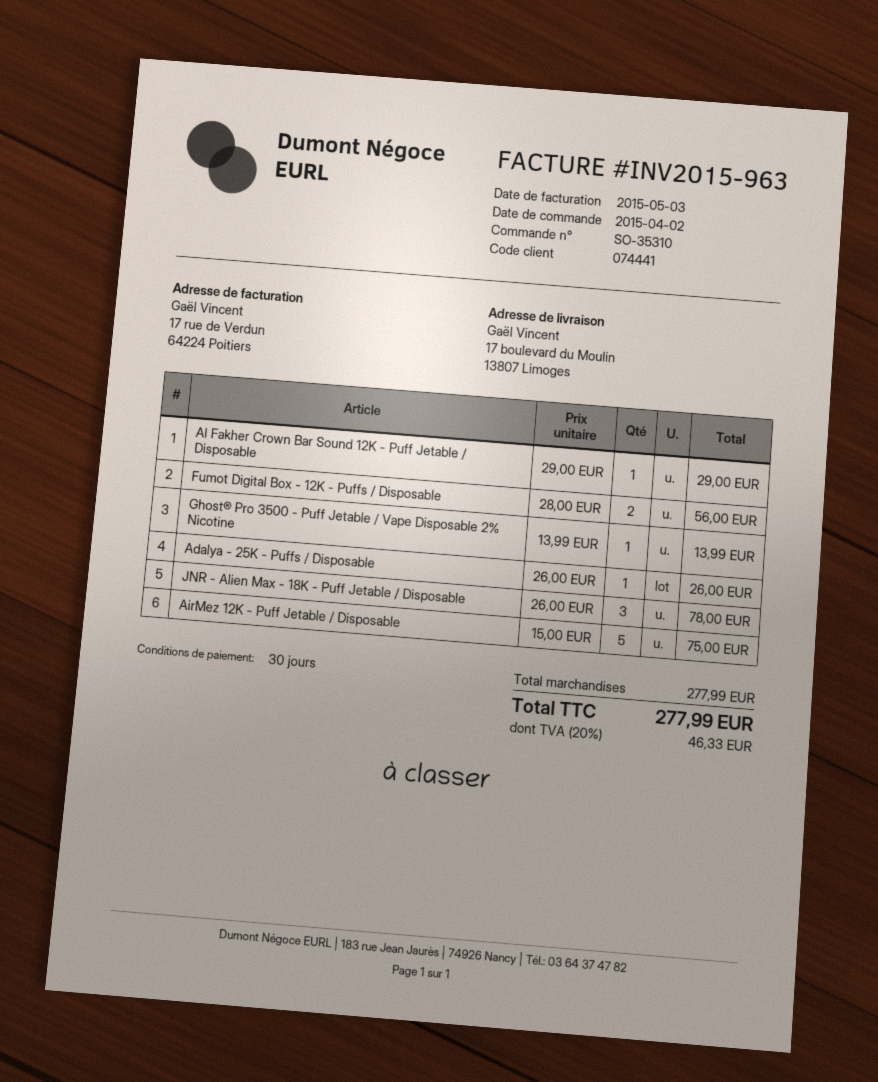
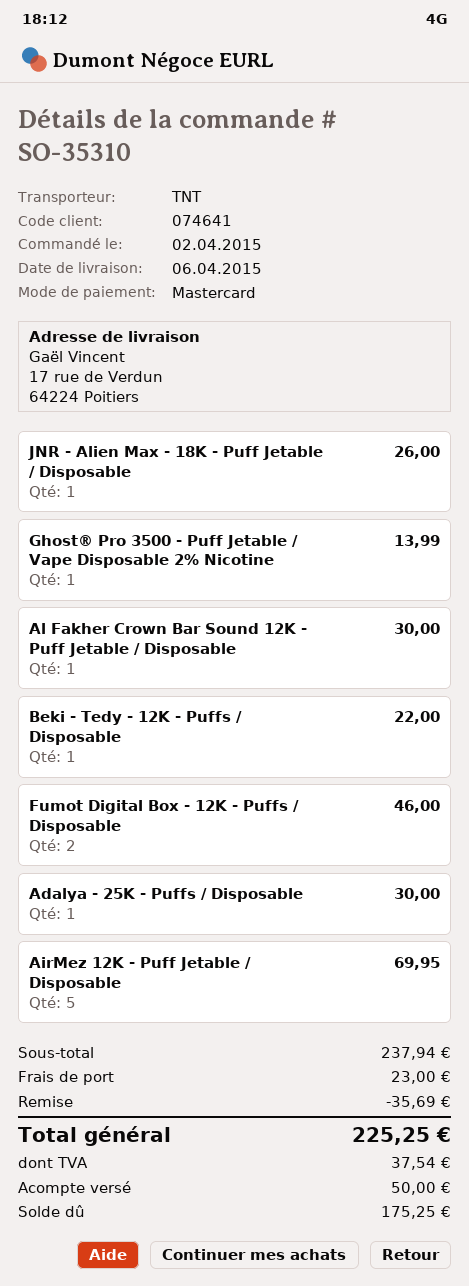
customer number: 074441 -> 074641
ship to: 17 boulevard du Moulin, 13807 Limoges -> 17 rue de Verdun, 64224 Poitiers
Al Fakher Crown Bar Sound 12K - Puff Jetable / Disposable: 1 for 29.00 -> 1 for 30.00
Fumot Digital Box - 12K - Puffs / Disposable: 2 for 56.00 -> 2 for 46.00
Adalya - 25K - Puffs / Disposable: 1 for 26.00 -> 1 for 30.00
JNR - Alien Max - 18K - Puff Jetable / Disposable: 3 for 78.00 -> 1 for 26.00
AirMez 12K - Puff Jetable / Disposable: 5 for 75.00 -> 5 for 69.95
Beki - Tedy - 12K - Puffs / Disposable: none -> 1 for 22.00
subtotal: 277.99 -> 237.94
discount: none -> 35.69
shipping: none -> 23.00
tax: 46.33 -> 37.54
total: 277.99 -> 225.25

